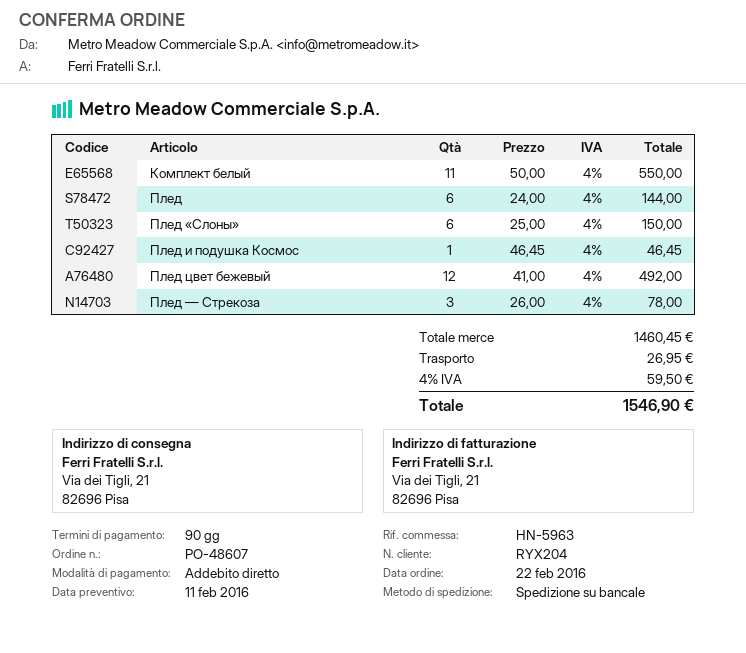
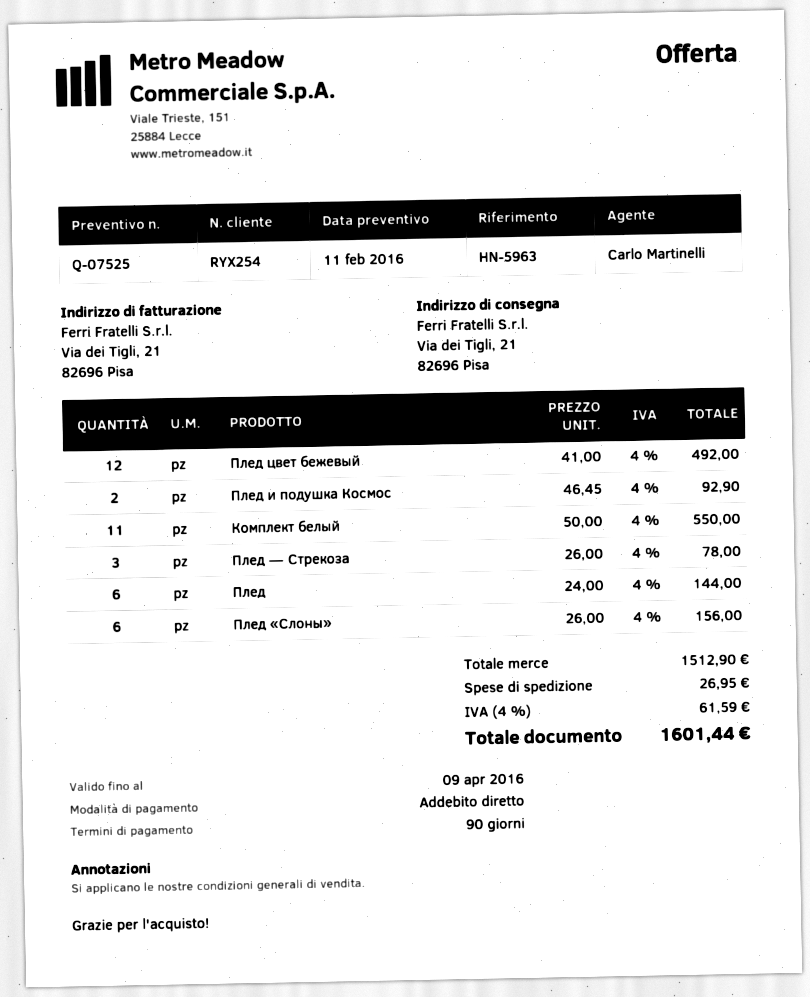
customer number: RYX204 -> RYX254
Плед «Слоны»: 6 x 25.00 = 150.00 -> 6 x 26.00 = 156.00
Плед и подушка Космос: 1 x 46.45 = 46.45 -> 2 x 46.45 = 92.90
subtotal: 1460.45 -> 1512.90
tax: 4% = 59.50 -> 4% = 61.59
total: 1546.90 -> 1601.44

